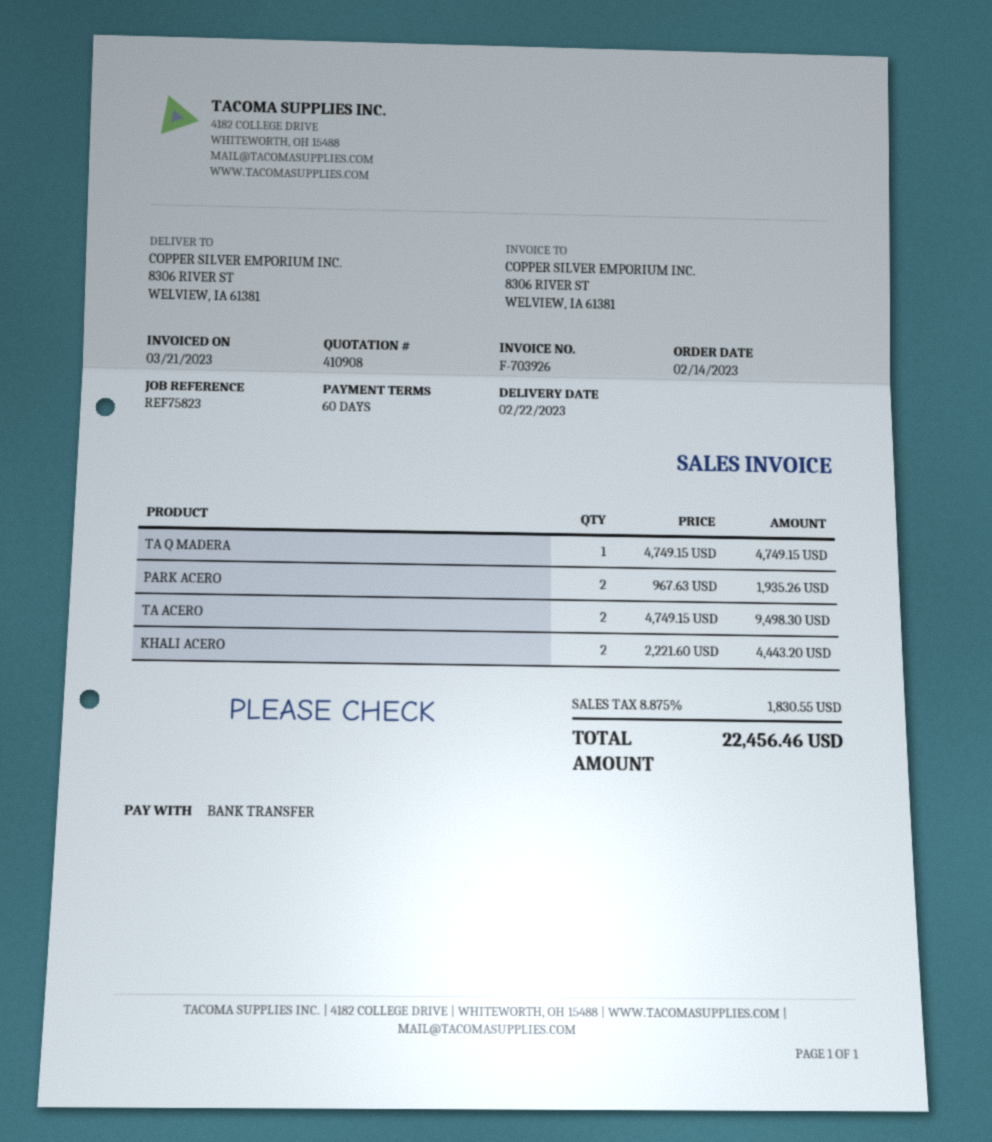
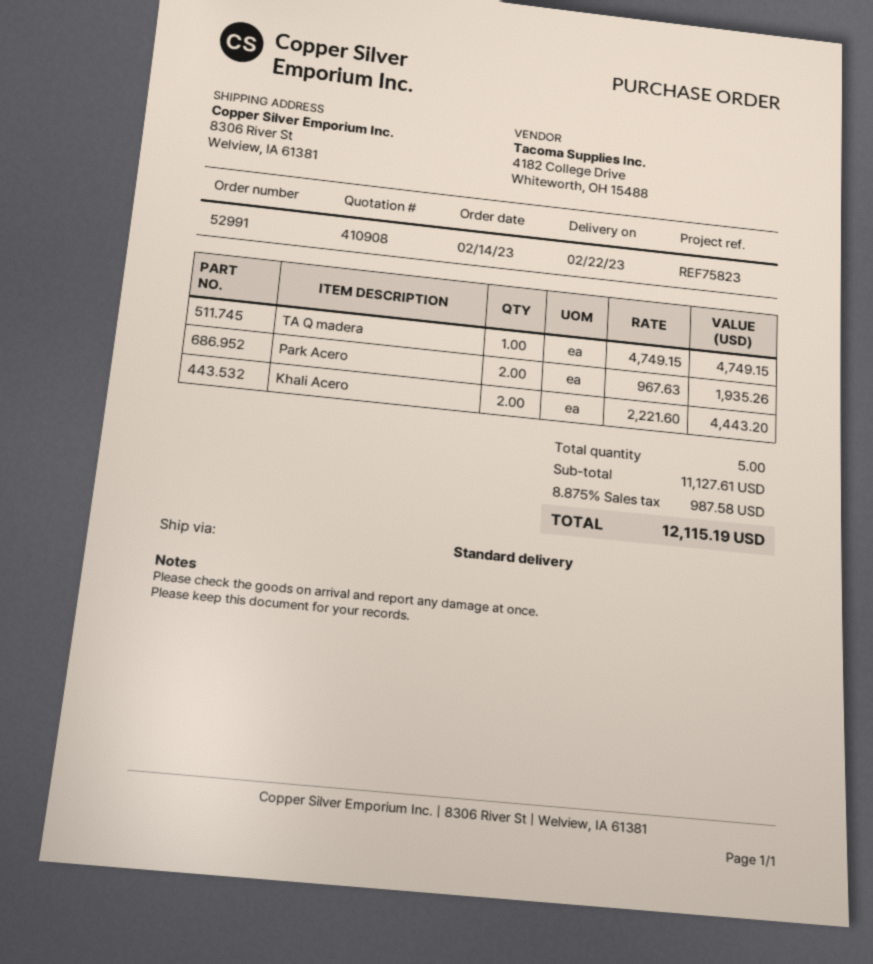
TA ACERO: 2 x 4749.15 = 9498.30 -> none
tax: 8.875% = 1830.55 -> 8.875% = 987.58
total: 22456.46 -> 12115.19

